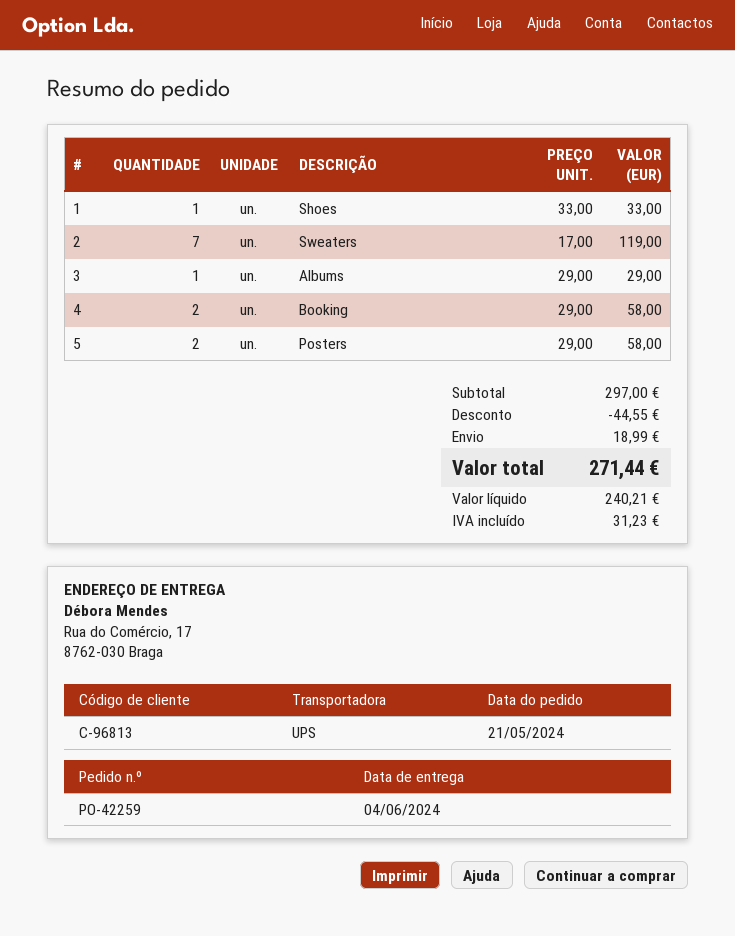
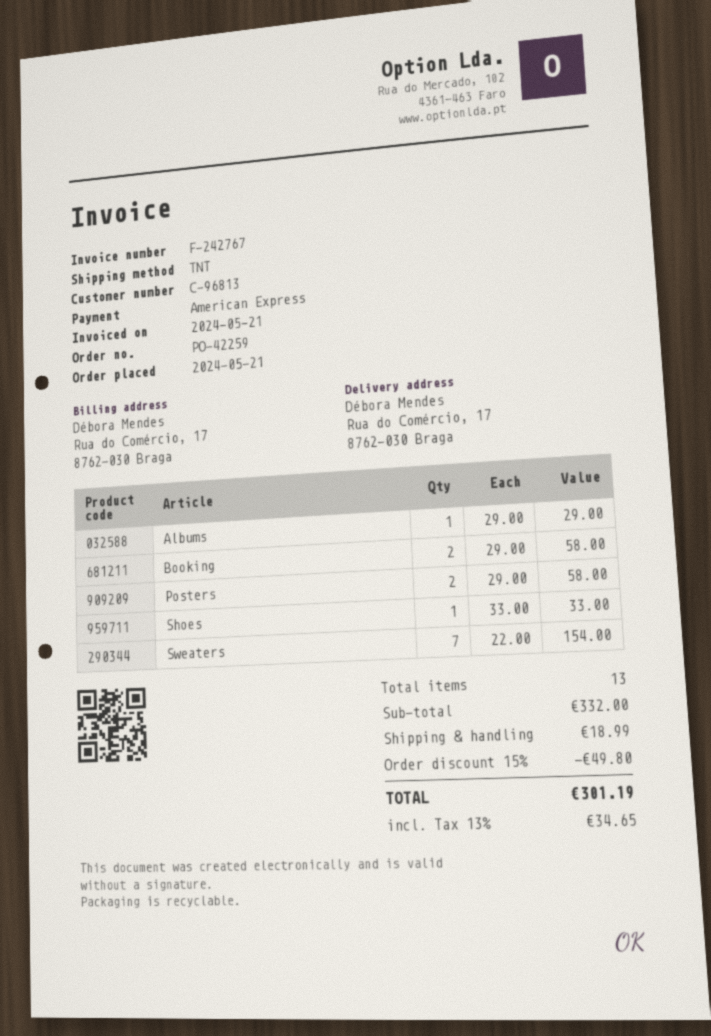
shipping method: UPS -> TNT
Sweaters: 7 x 17.00 = 119.00 -> 7 x 22.00 = 154.00
subtotal: 297.00 -> 332.00
discount: 44.55 -> 49.80
tax: 31.23 -> 34.65
total: 271.44 -> 301.19

